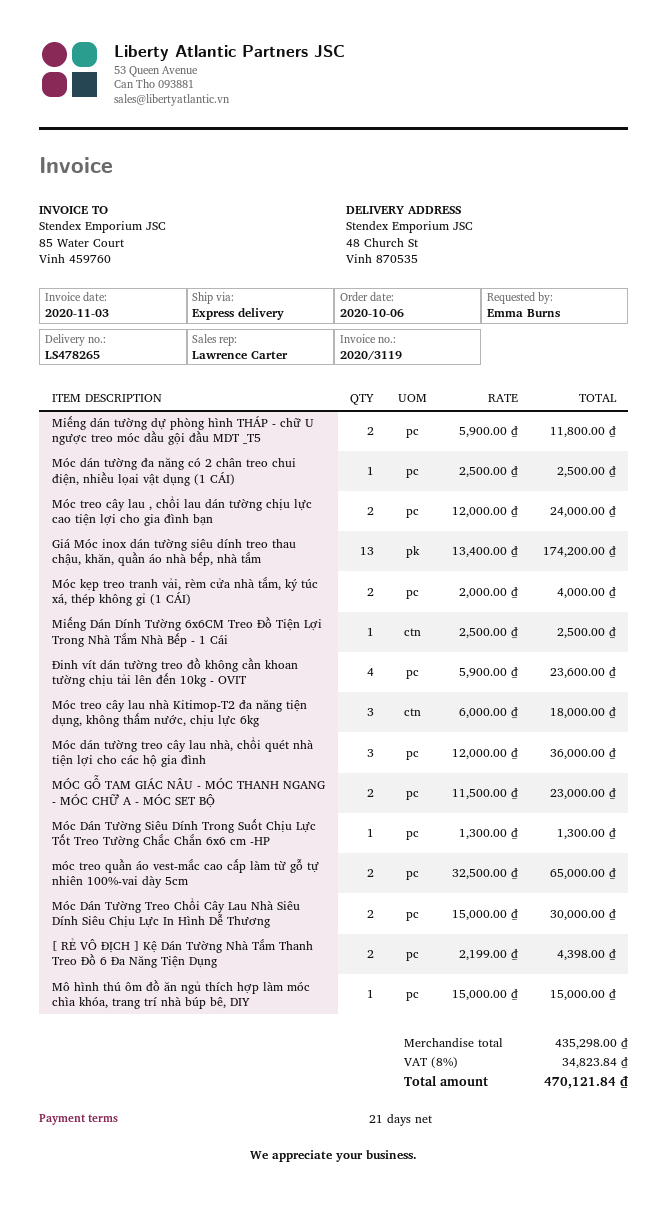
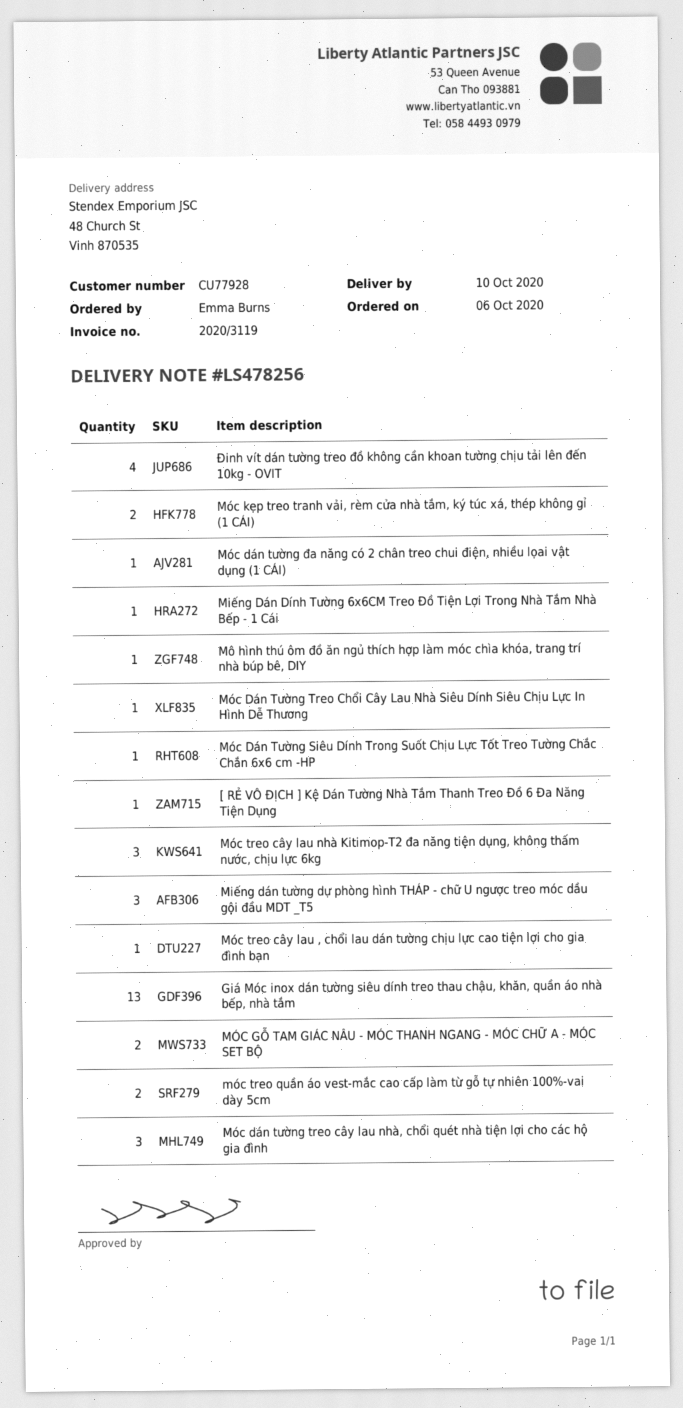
delivery note number: LS478265 -> LS478256
Miếng dán tường dự phòng hình THÁP - chữ U ngược treo móc dầu gội đầu MDT _T5: 2 -> 3
Móc treo cây lau , chổi lau dán tường chịu lực cao tiện lợi cho gia đình bạn: 2 -> 1
Móc Dán Tường Treo Chổi Cây Lau Nhà Siêu Dính Siêu Chịu Lực In Hình Dễ Thương: 2 -> 1
[ RẺ VÔ ĐỊCH ] Kệ Dán Tường Nhà Tắm Thanh Treo Đồ 6 Đa Năng Tiện Dụng: 2 -> 1

